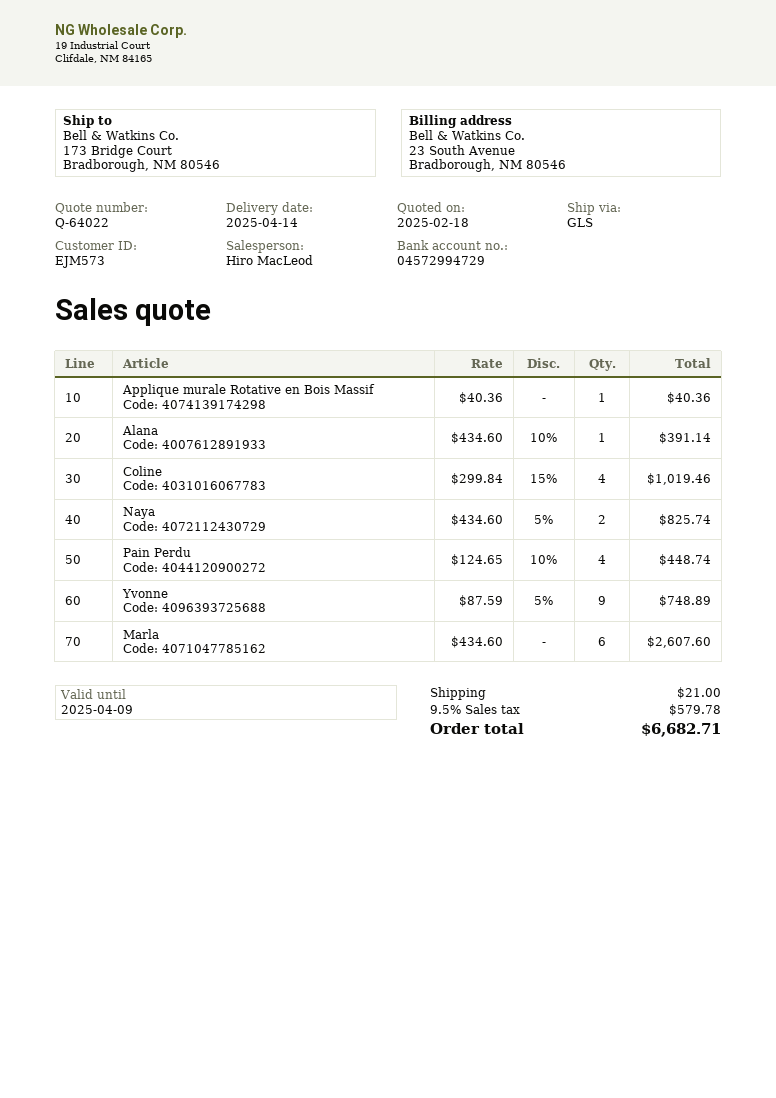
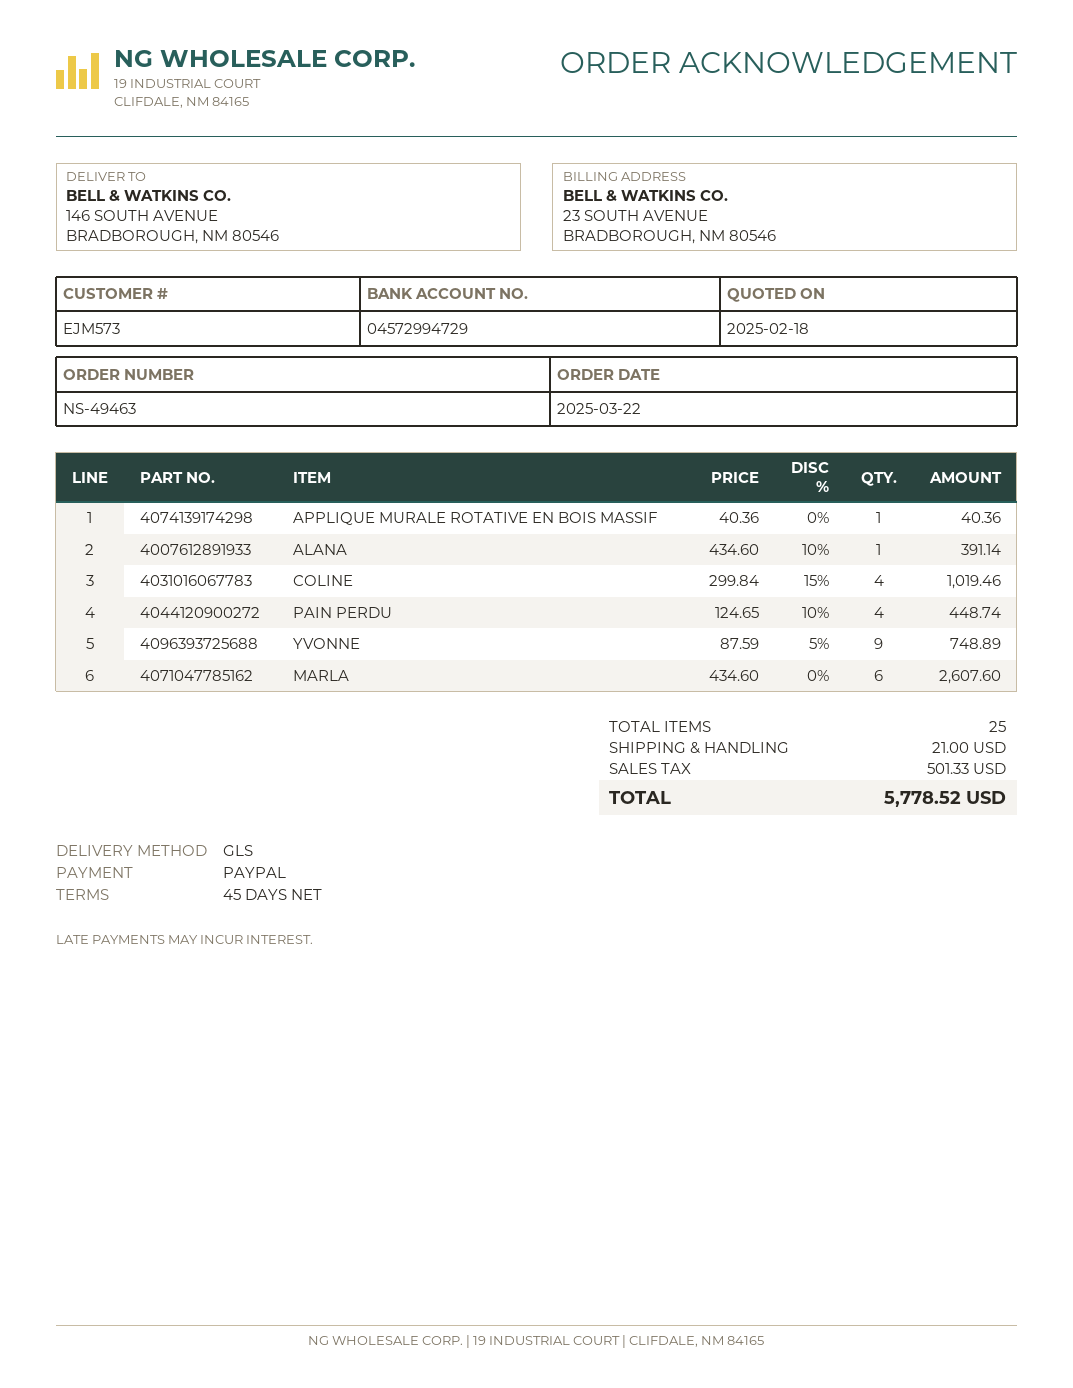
ship to: 173 Bridge Court, Bradborough, NM 80546 -> 146 SOUTH AVENUE, BRADBOROUGH, NM 80546
Naya: 2 x 434.60 - 5% = 825.74 -> none
tax: 579.78 -> 501.33
total: 6682.71 -> 5778.52

